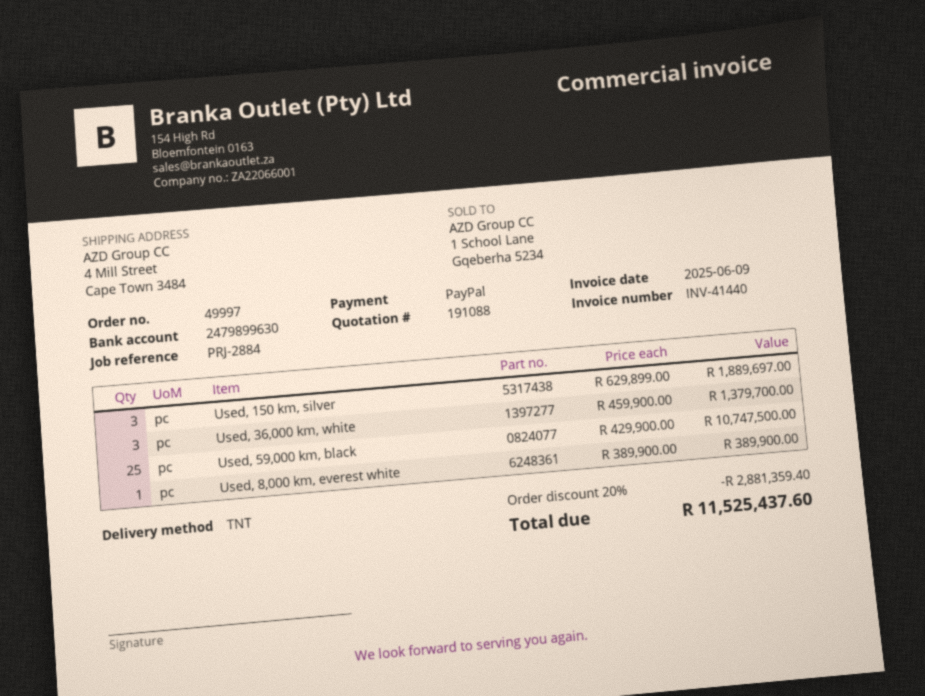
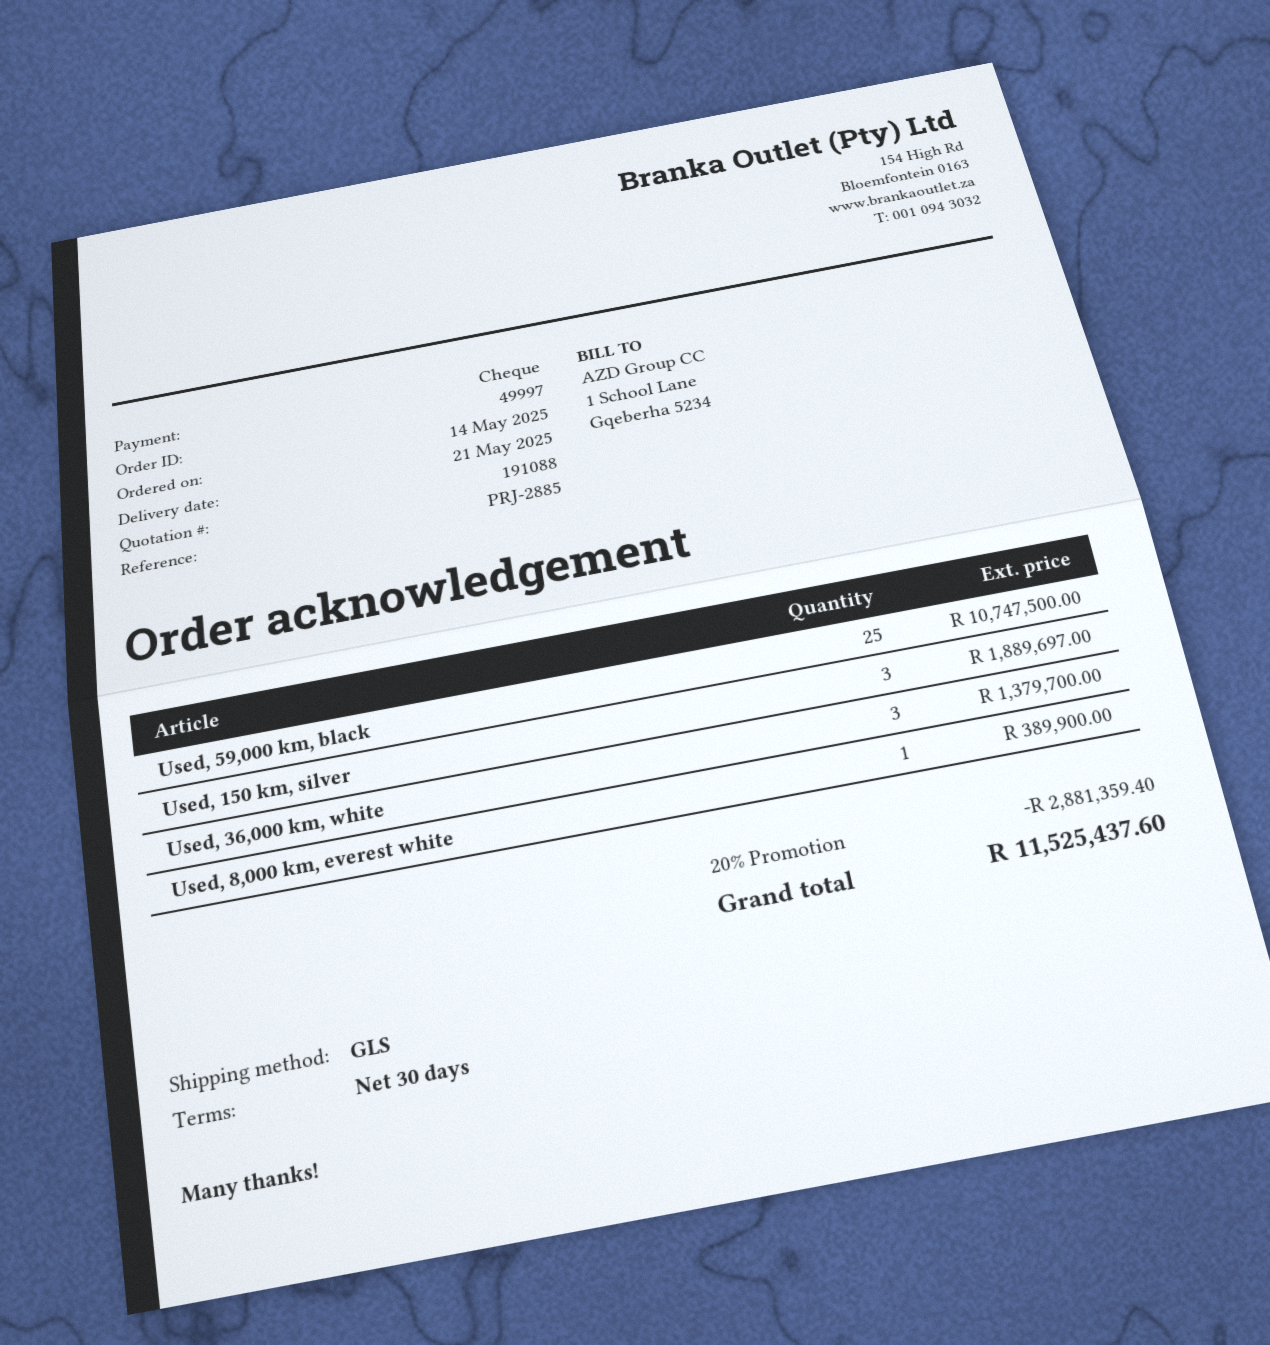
reference: PRJ-2884 -> PRJ-2885
payment method: PayPal -> cheque
shipping method: TNT -> GLS

